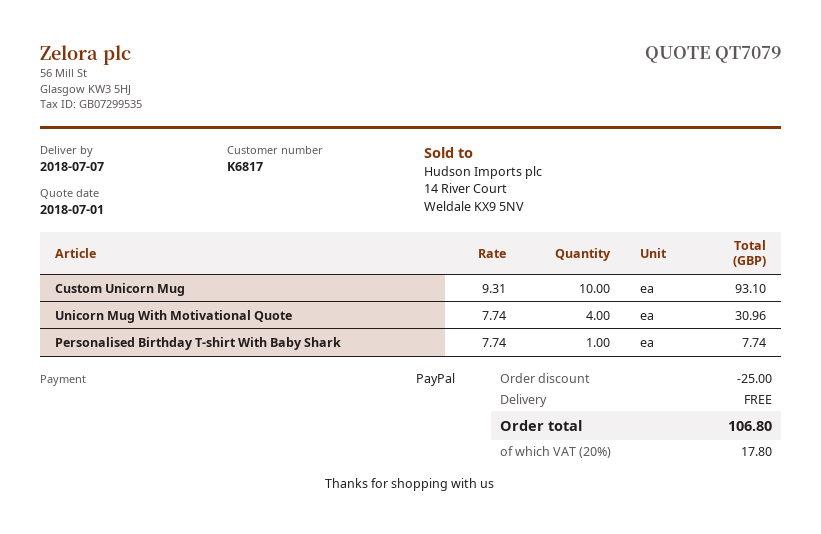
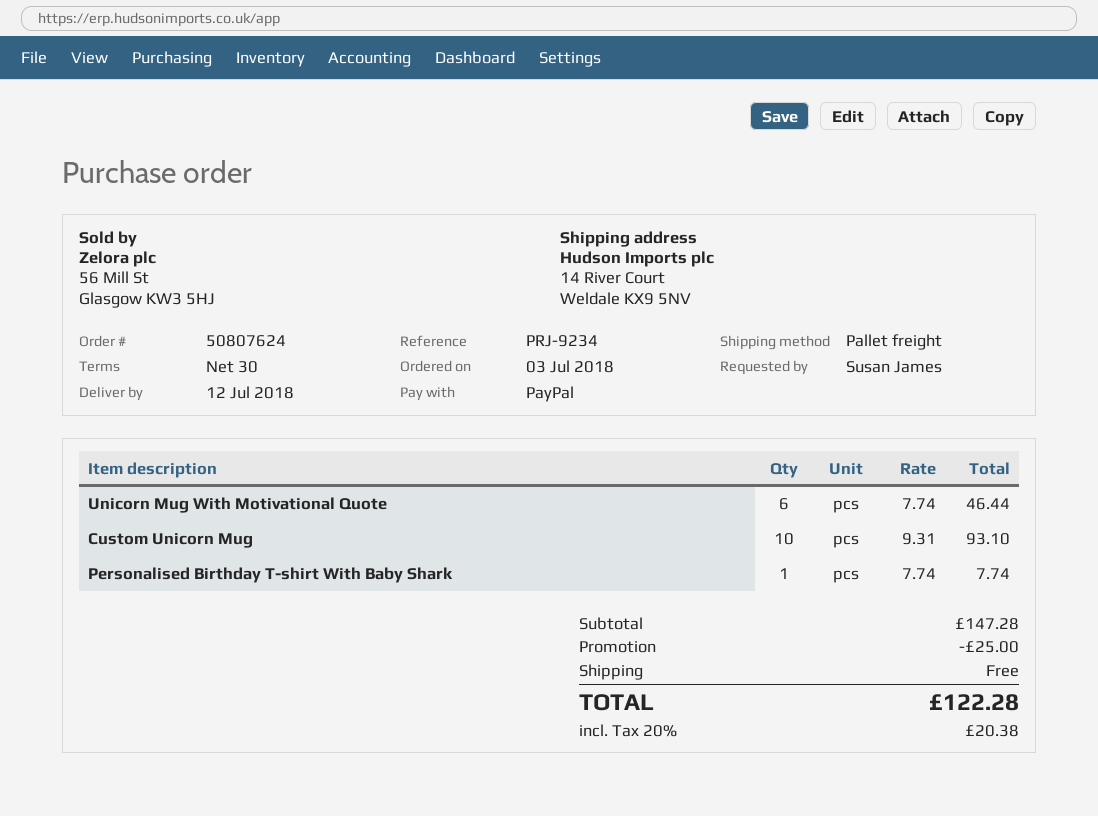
delivery date: 2018-07-07 -> 2018-07-12
Unicorn Mug With Motivational Quote: 4 x 7.74 = 30.96 -> 6 x 7.74 = 46.44
tax: 20% = 17.80 -> 20% = 20.38
total: 106.80 -> 122.28

